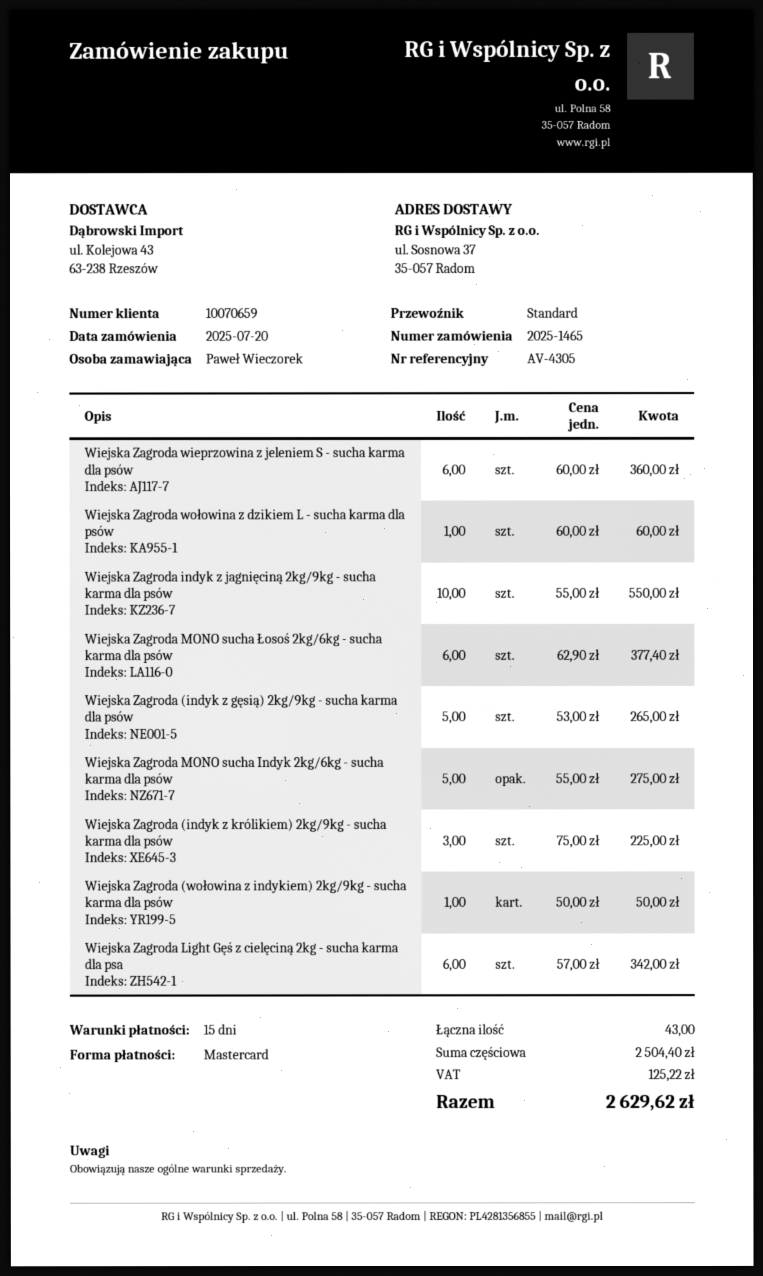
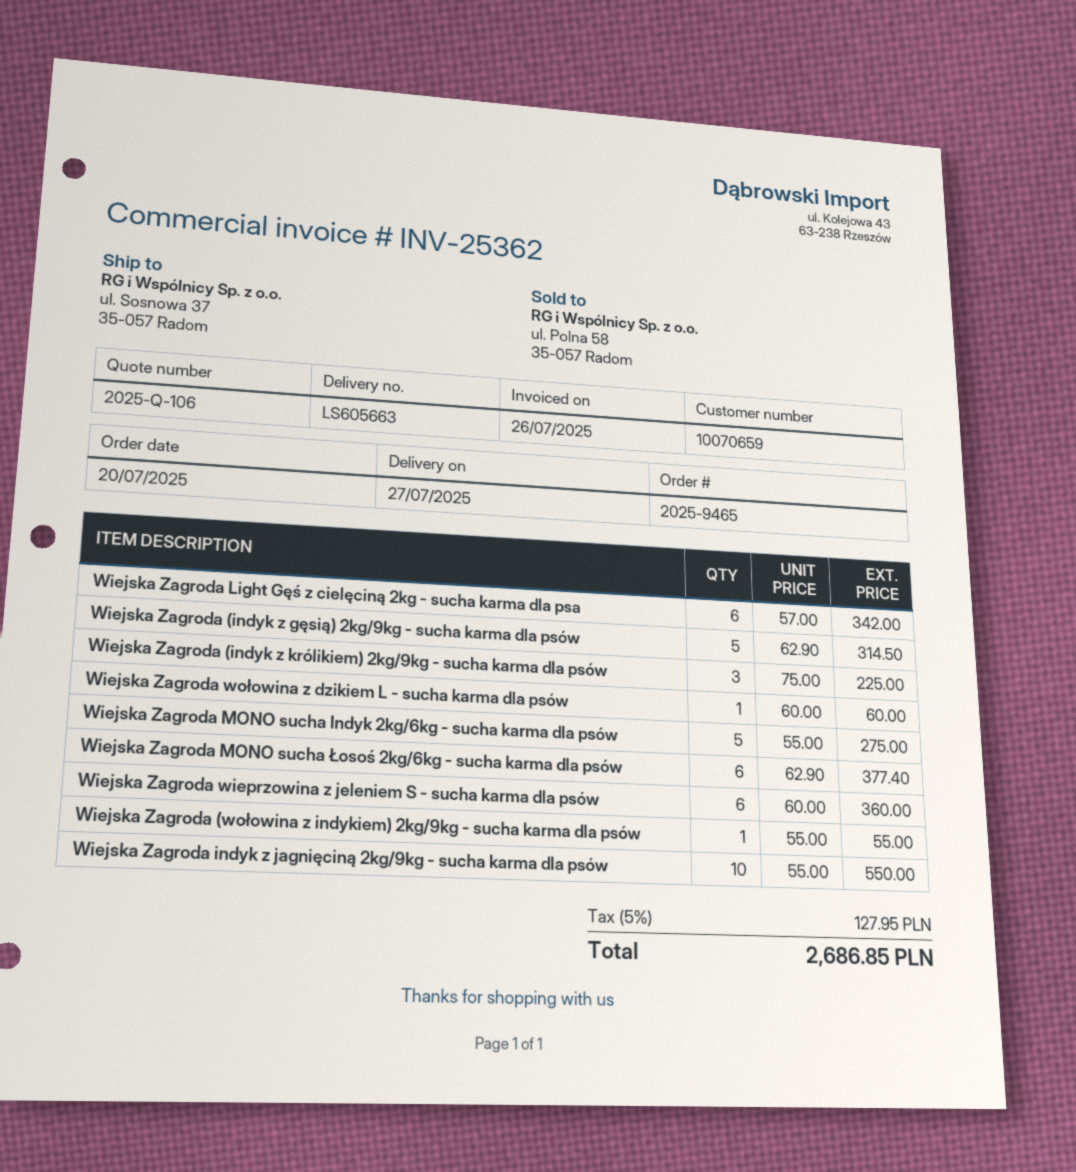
order number: 2025-1465 -> 2025-9465
Wiejska Zagroda (indyk z gęsią) 2kg/9kg - sucha karma dla psów: 5 x 53.00 = 265.00 -> 5 x 62.90 = 314.50
Wiejska Zagroda (wołowina z indykiem) 2kg/9kg - sucha karma dla psów: 1 x 50.00 = 50.00 -> 1 x 55.00 = 55.00
tax: 125.22 -> 127.95
total: 2629.62 -> 2686.85

